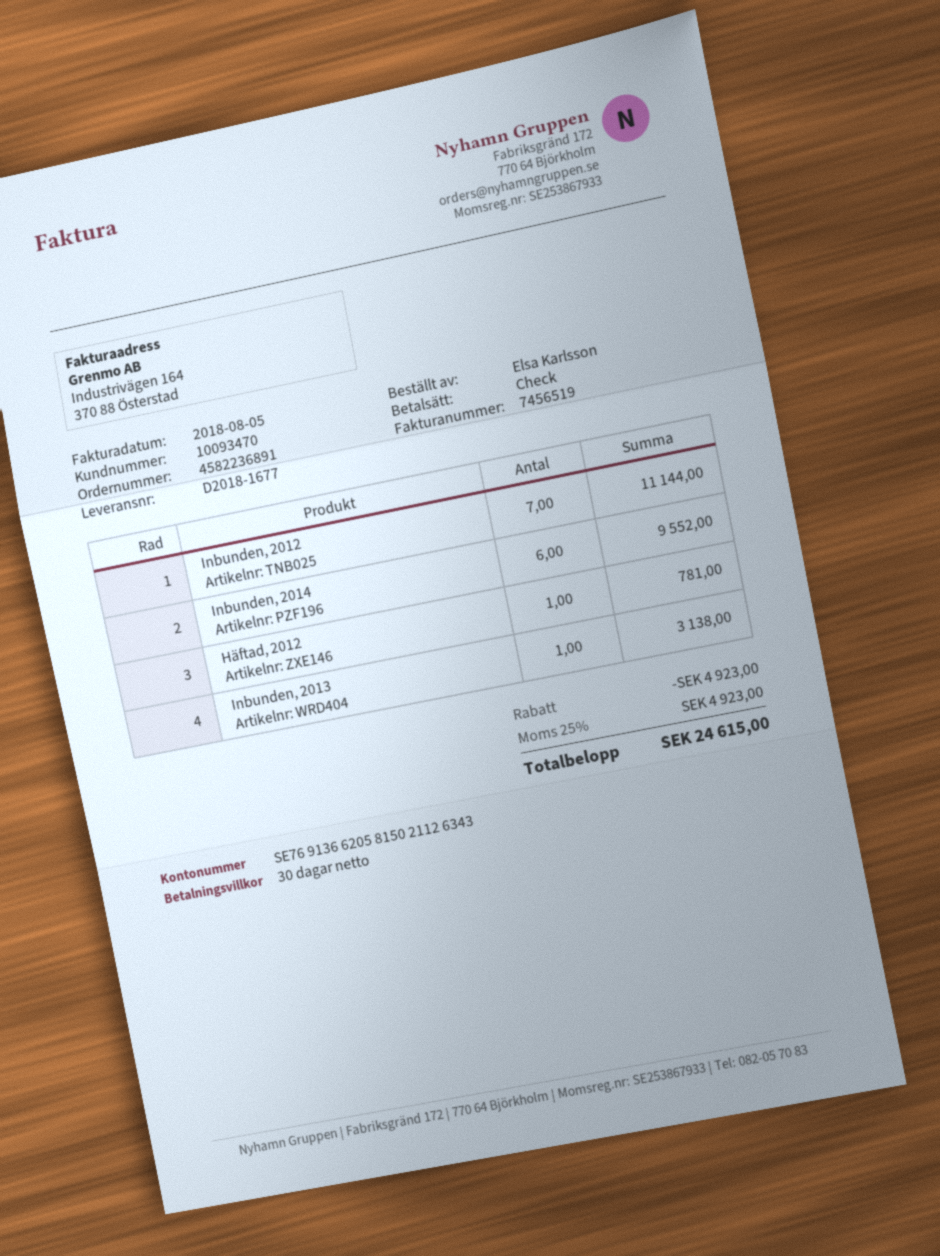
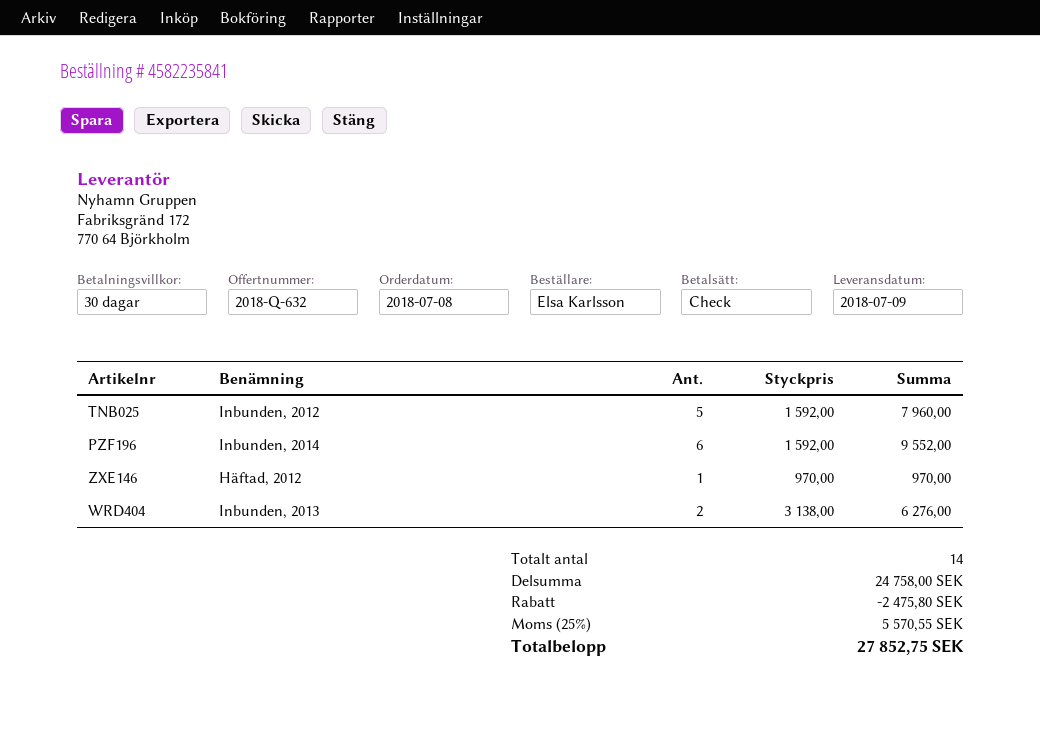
order number: 4582236891 -> 4582235841
Inbunden, 2012: 7 for 11144.00 -> 5 for 7960.00
Häftad, 2012: 1 for 781.00 -> 1 for 970.00
Inbunden, 2013: 1 for 3138.00 -> 2 for 6276.00
discount: 4923.00 -> 2475.80
tax: 25% = 4923.00 -> 25% = 5570.55
total: 24615.00 -> 27852.75

